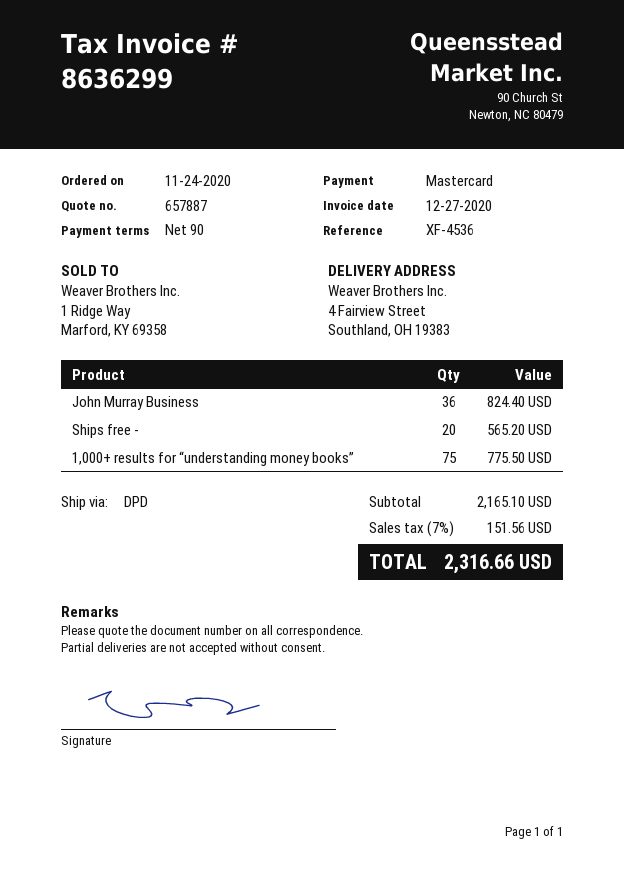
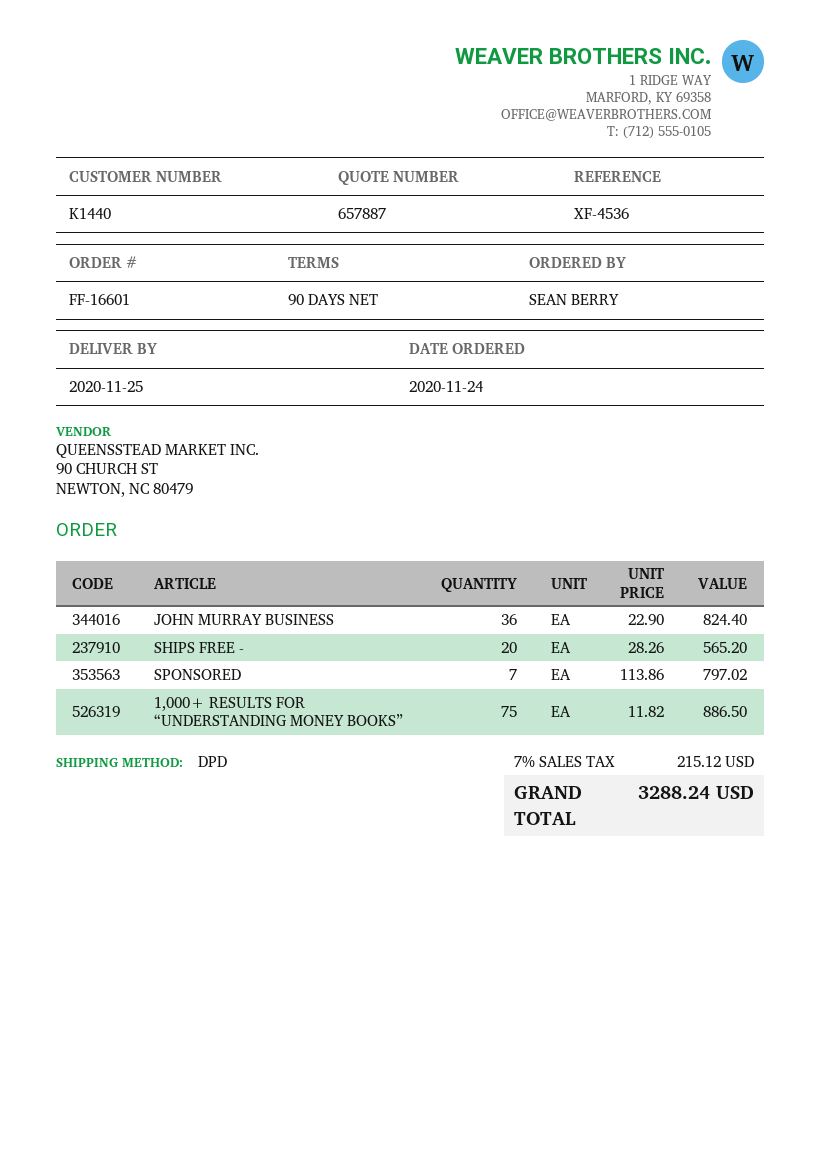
1,000+ results for “understanding money books”: 75 for 775.50 -> 75 for 886.50
SPONSORED: none -> 7 for 797.02
tax: 7% = 151.56 -> 7% = 215.12
total: 2316.66 -> 3288.24

